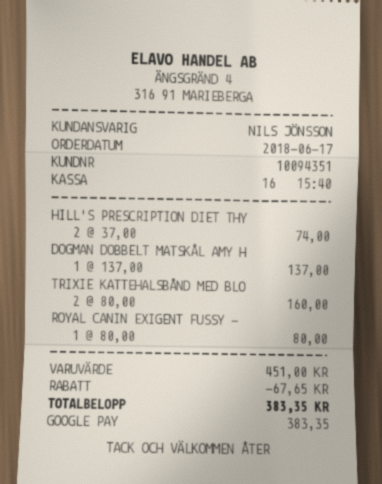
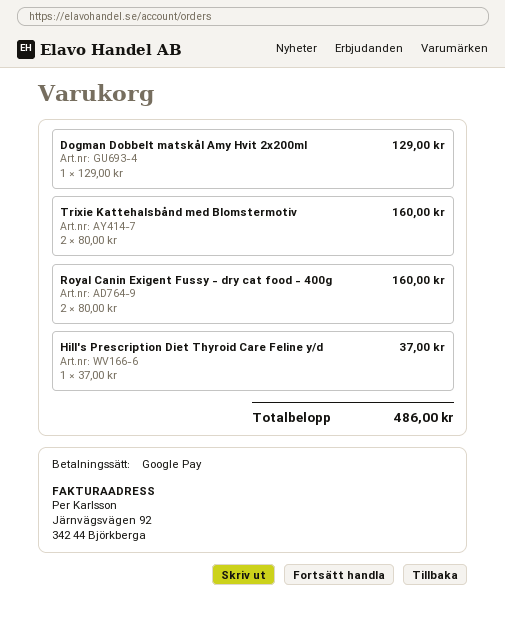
HILL'S PRESCRIPTION DIET THY: 2 x 37.00 = 74.00 -> 1 x 37.00 = 37.00
DOGMAN DOBBELT MATSKÅL AMY H: 1 x 137.00 = 137.00 -> 1 x 129.00 = 129.00
ROYAL CANIN EXIGENT FUSSY -: 1 x 80.00 = 80.00 -> 2 x 80.00 = 160.00
discount: 67.65 -> none
total: 383.35 -> 486.00

